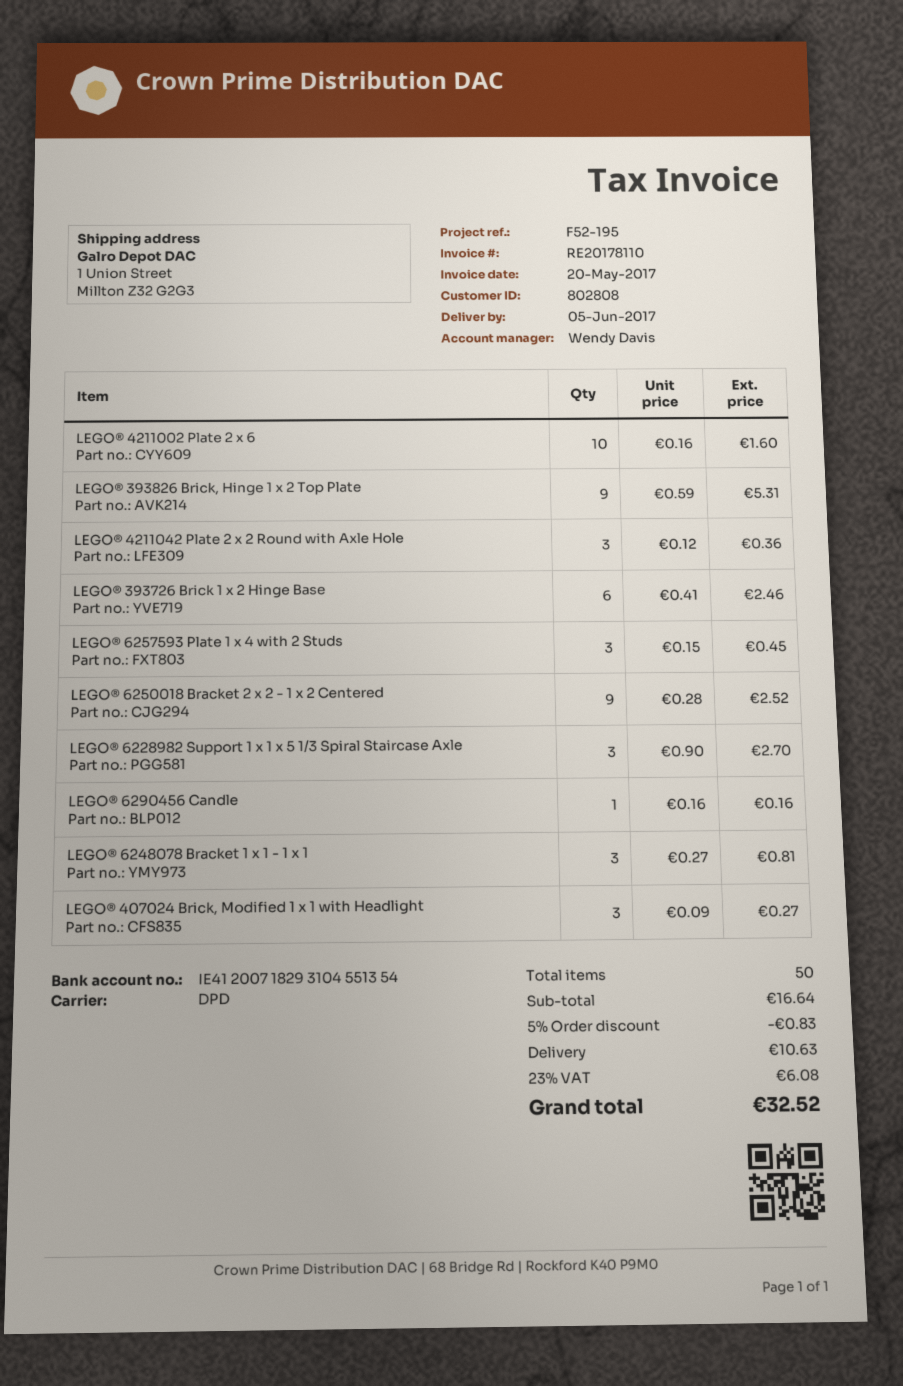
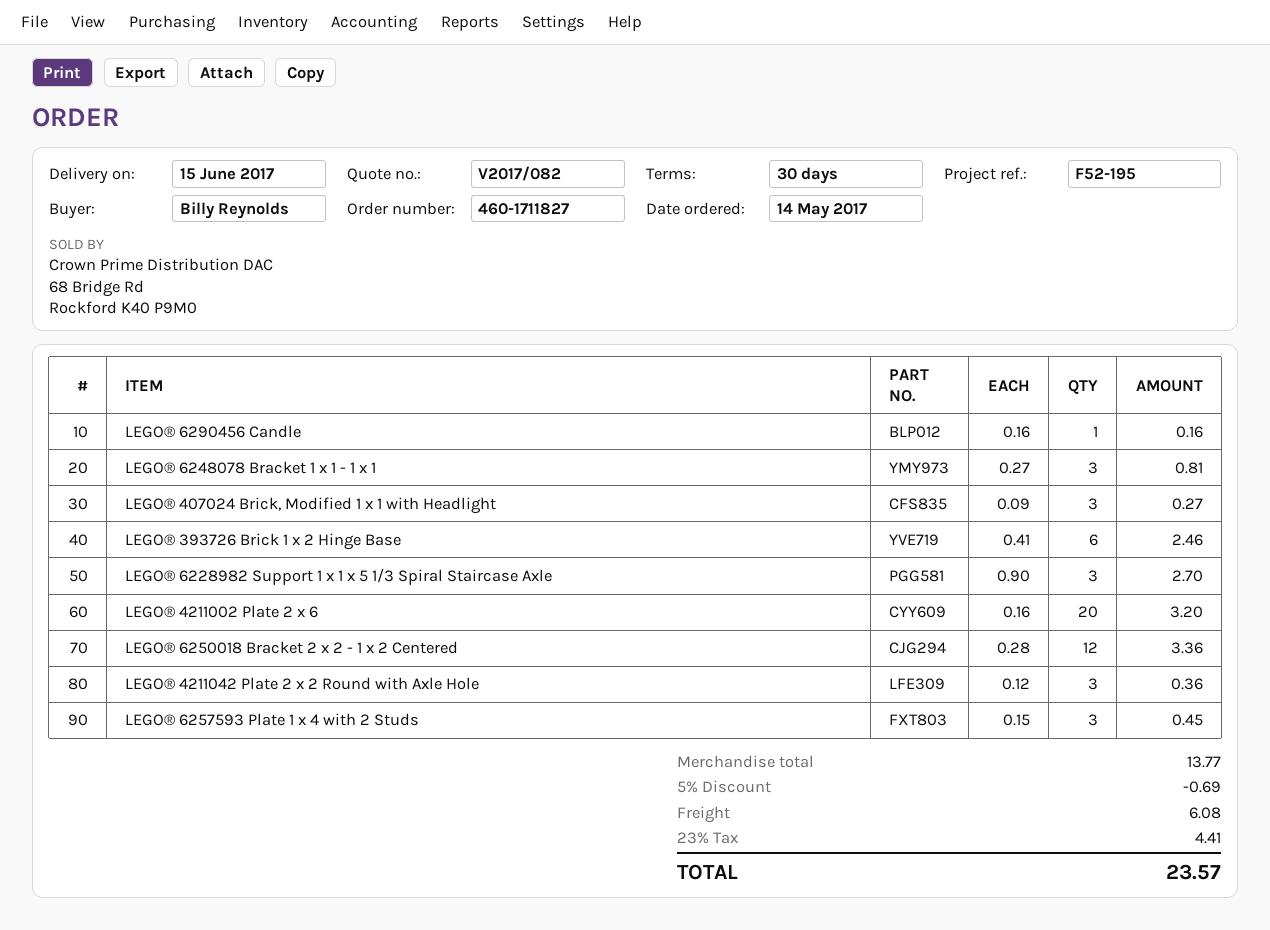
delivery date: 2017-06-05 -> 2017-06-15
LEGO® 4211002 Plate 2 x 6: 10 x 0.16 = 1.60 -> 20 x 0.16 = 3.20
LEGO® 393826 Brick, Hinge 1 x 2 Top Plate: 9 x 0.59 = 5.31 -> none
LEGO® 6250018 Bracket 2 x 2 - 1 x 2 Centered: 9 x 0.28 = 2.52 -> 12 x 0.28 = 3.36
subtotal: 16.64 -> 13.77
discount: 5% = 0.83 -> 5% = 0.69
shipping: 10.63 -> 6.08
tax: 23% = 6.08 -> 23% = 4.41
total: 32.52 -> 23.57

